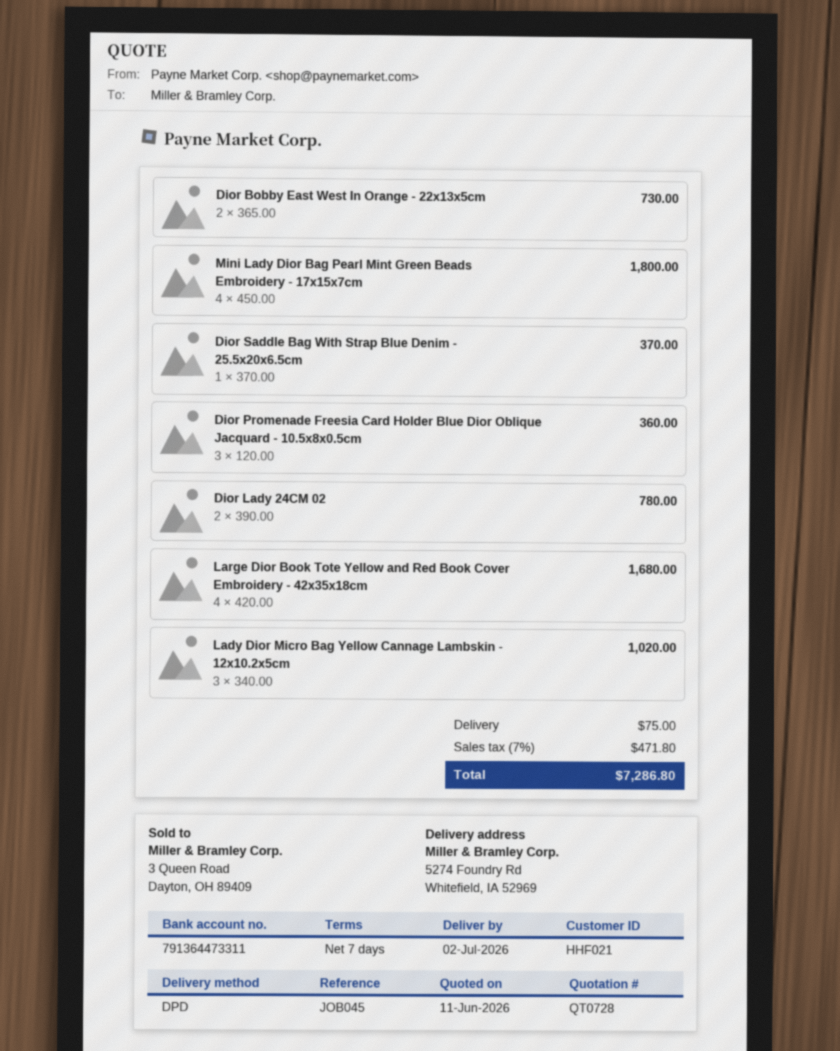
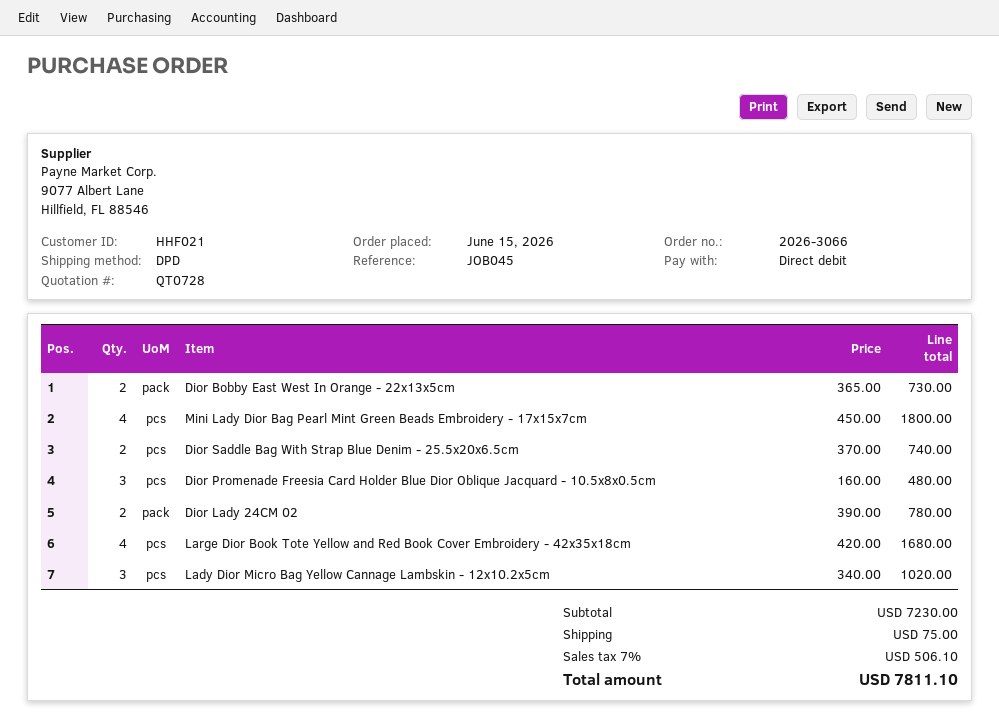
Dior Saddle Bag With Strap Blue Denim - 25.5x20x6.5cm: 1 x 370.00 = 370.00 -> 2 x 370.00 = 740.00
Dior Promenade Freesia Card Holder Blue Dior Oblique Jacquard - 10.5x8x0.5cm: 3 x 120.00 = 360.00 -> 3 x 160.00 = 480.00
tax: 7% = 471.80 -> 7% = 506.10
total: 7286.80 -> 7811.10

